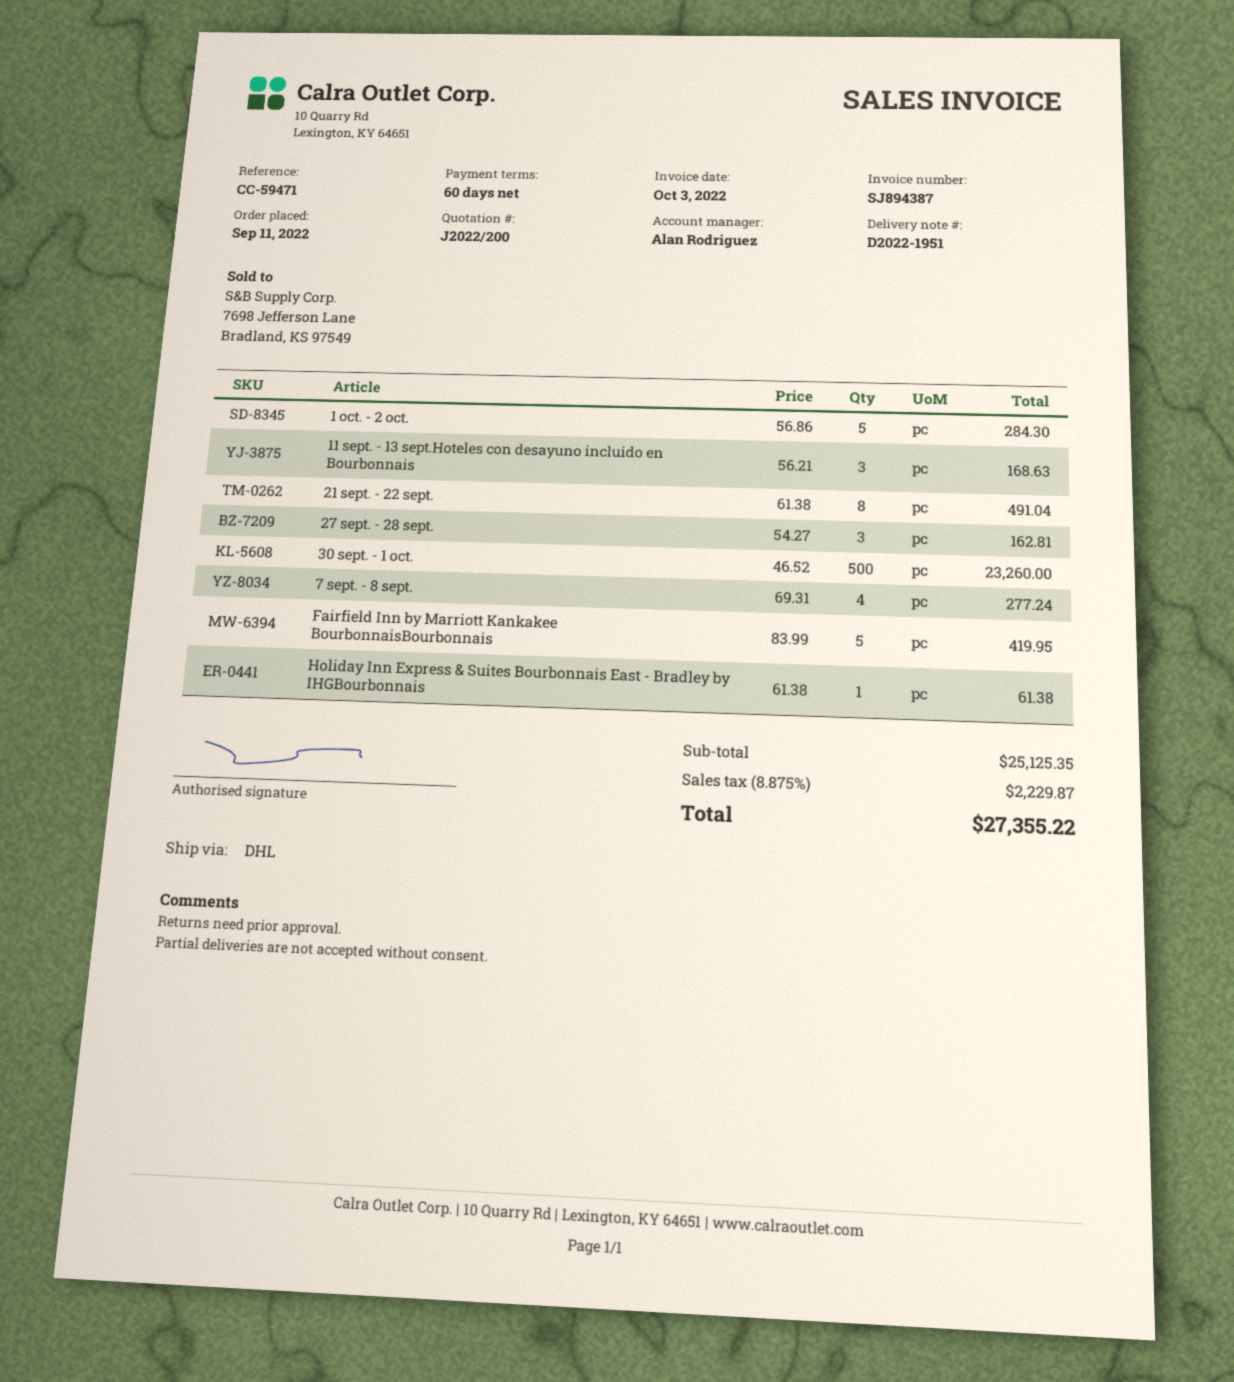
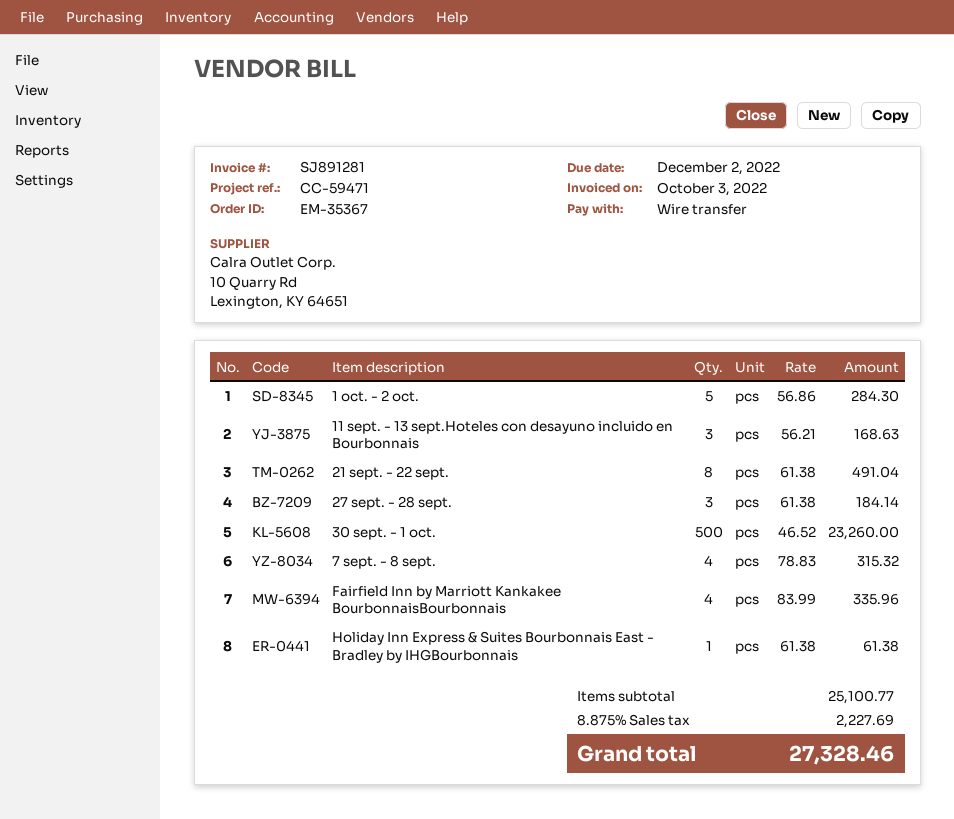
invoice number: SJ894387 -> SJ891281
27 sept. - 28 sept.: 3 x 54.27 = 162.81 -> 3 x 61.38 = 184.14
7 sept. - 8 sept.: 4 x 69.31 = 277.24 -> 4 x 78.83 = 315.32
Fairfield Inn by Marriott Kankakee BourbonnaisBourbonnais: 5 x 83.99 = 419.95 -> 4 x 83.99 = 335.96
subtotal: 25125.35 -> 25100.77
tax: 8.875% = 2229.87 -> 8.875% = 2227.69
total: 27355.22 -> 27328.46

